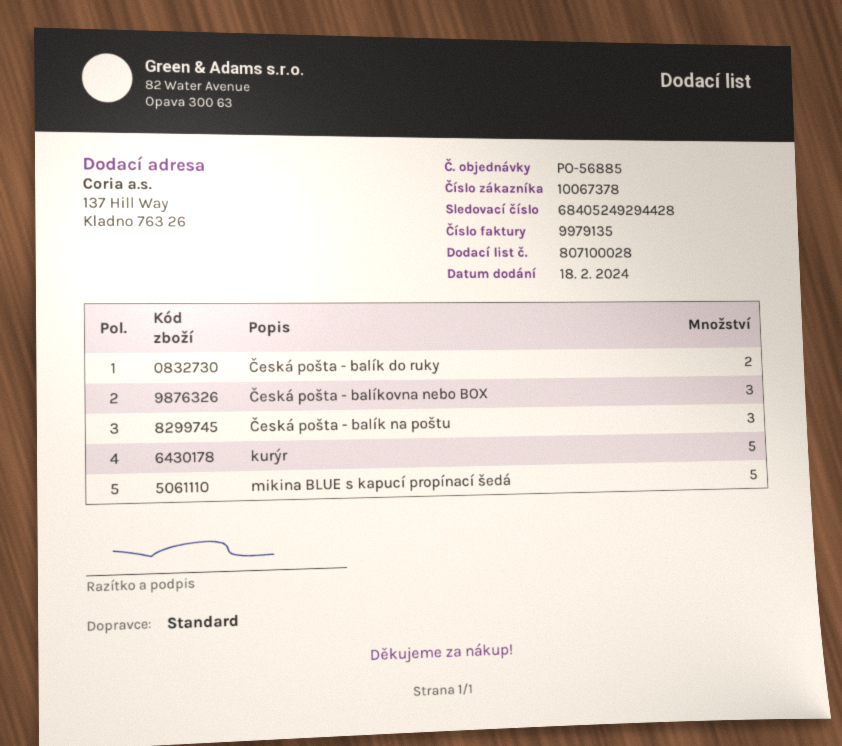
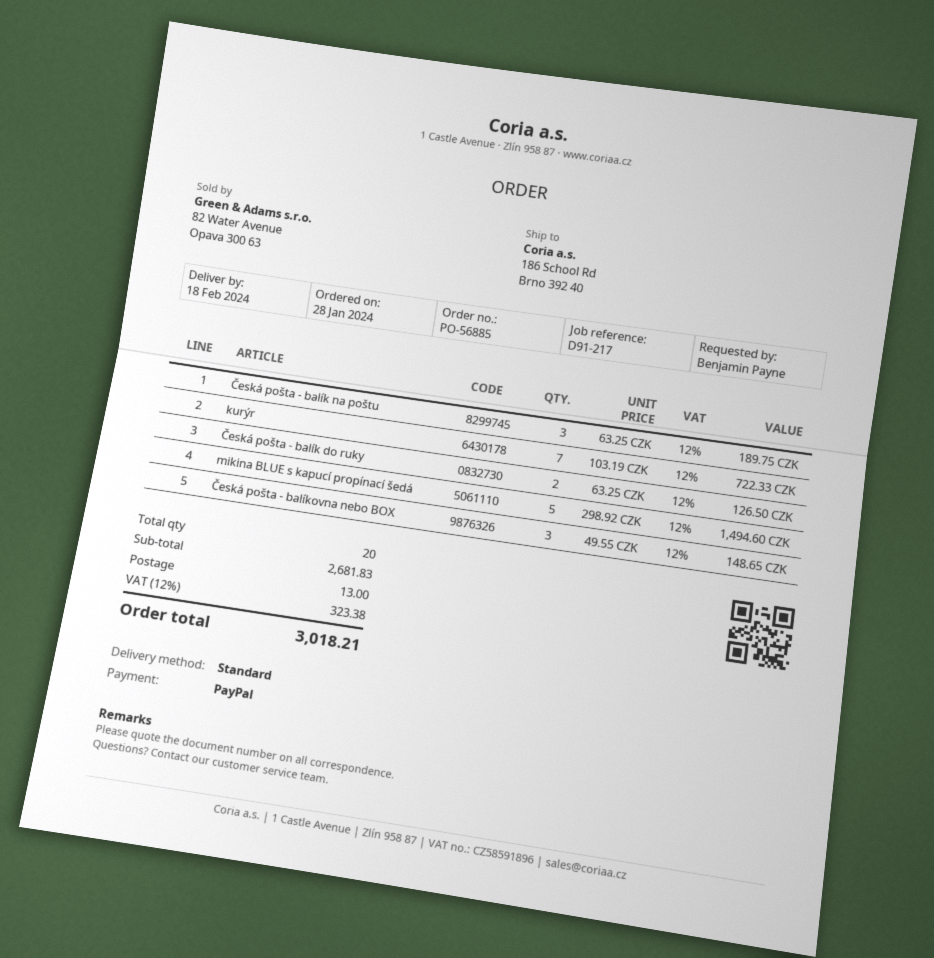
ship to: 137 Hill Way, Kladno 763 26 -> 186 School Rd, Brno 392 40
kurýr: 5 -> 7

